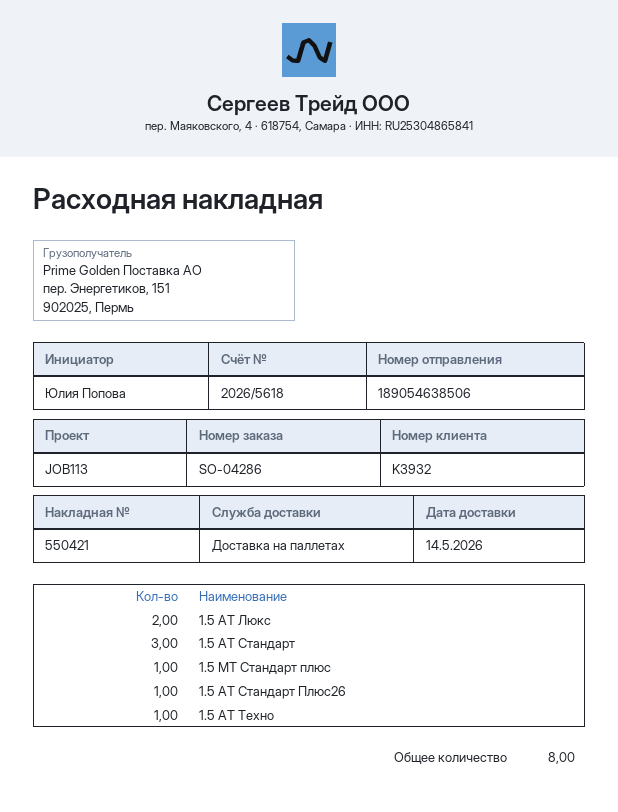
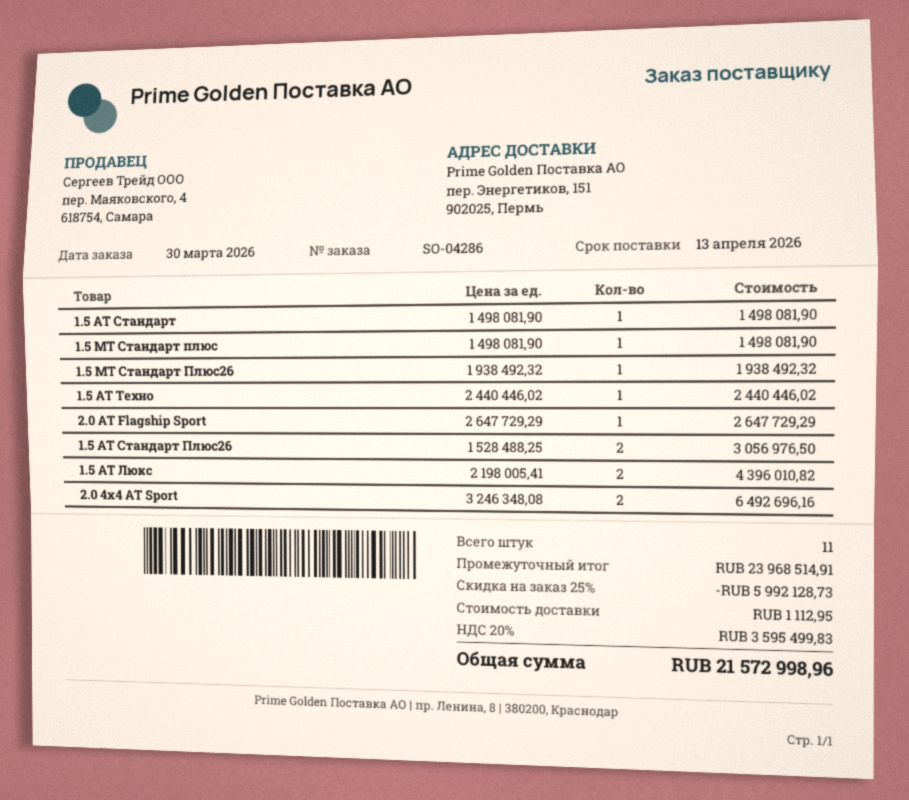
delivery date: 2026-05-14 -> 2026-04-13
1.5 AT Стандарт: 3 -> 1
1.5 AT Стандарт Плюс26: 1 -> 2
1.5 MT Стандарт Плюс26: none -> 1
2.0 AT Flagship Sport: none -> 1
2.0 4x4 AT Sport: none -> 2
total quantity: 8 -> 11

